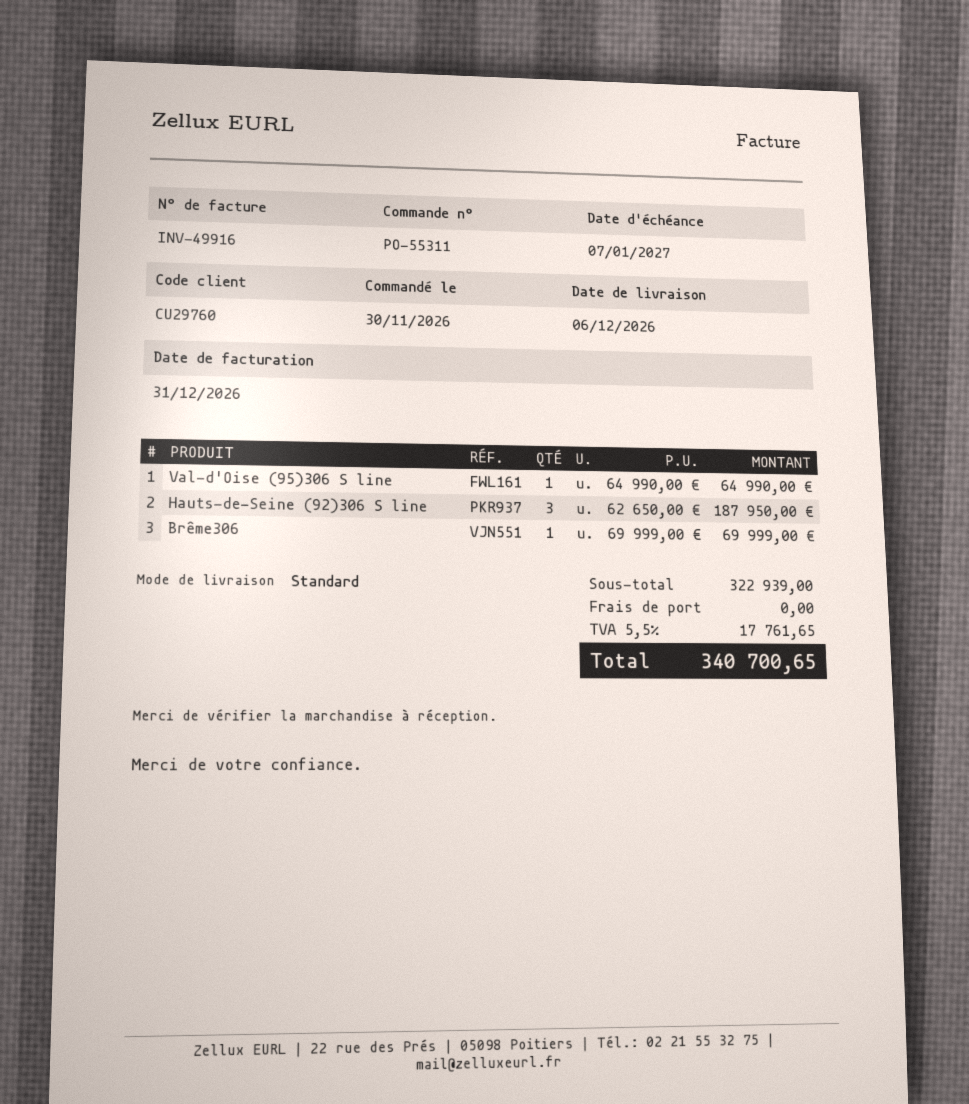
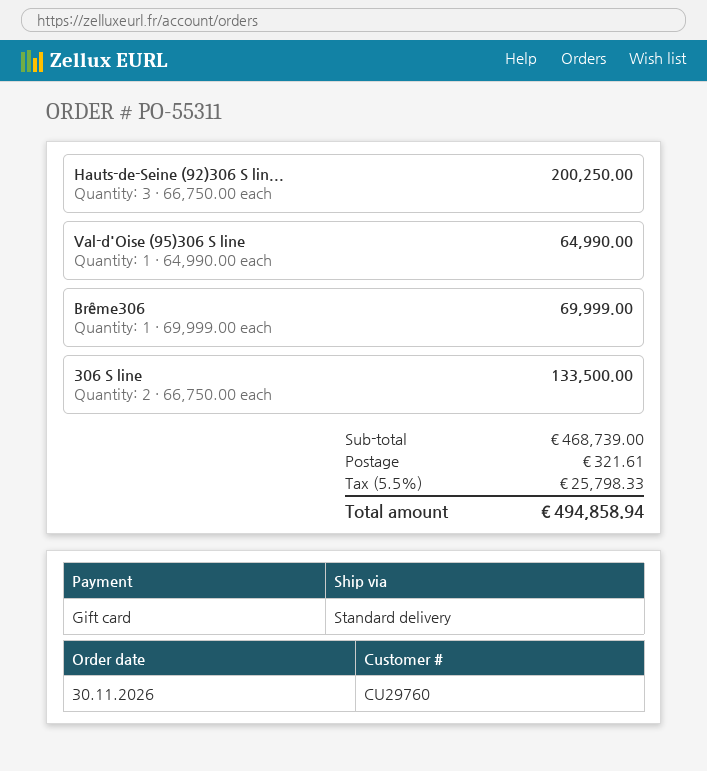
Hauts-de-Seine (92)306 S line: 3 x 62650.00 = 187950.00 -> 3 x 66750.00 = 200250.00
306 S line: none -> 2 x 66750.00 = 133500.00
subtotal: 322939.00 -> 468739.00
shipping: 0.00 -> 321.61
tax: 5.5% = 17761.65 -> 5.5% = 25798.33
total: 340700.65 -> 494858.94

